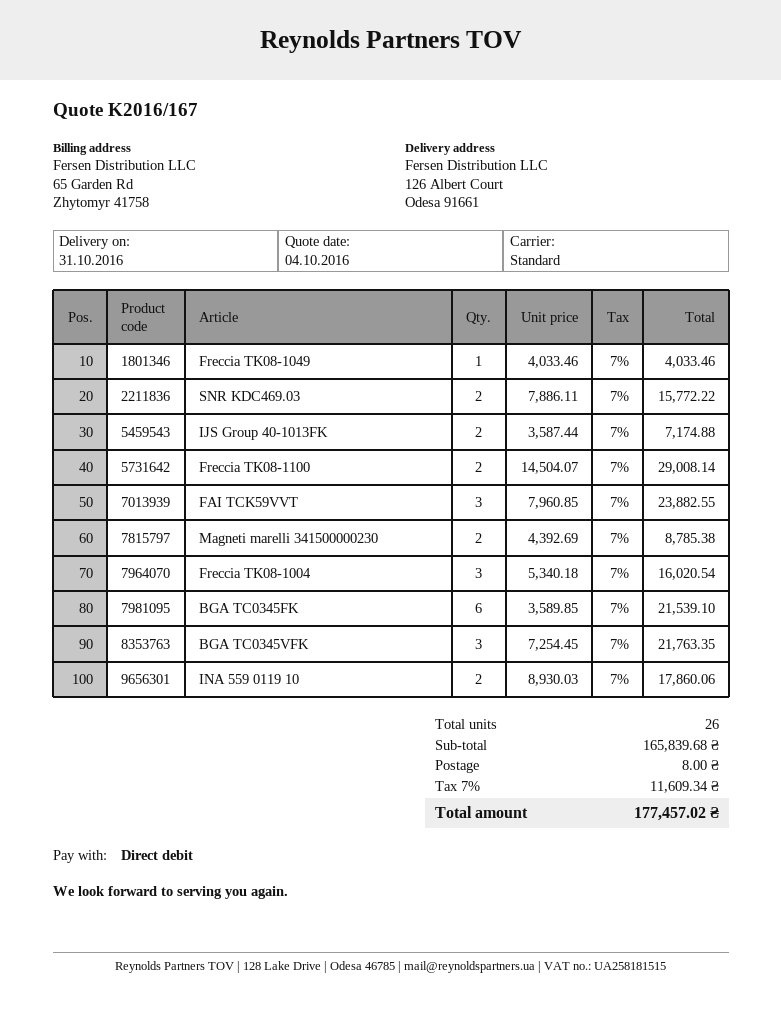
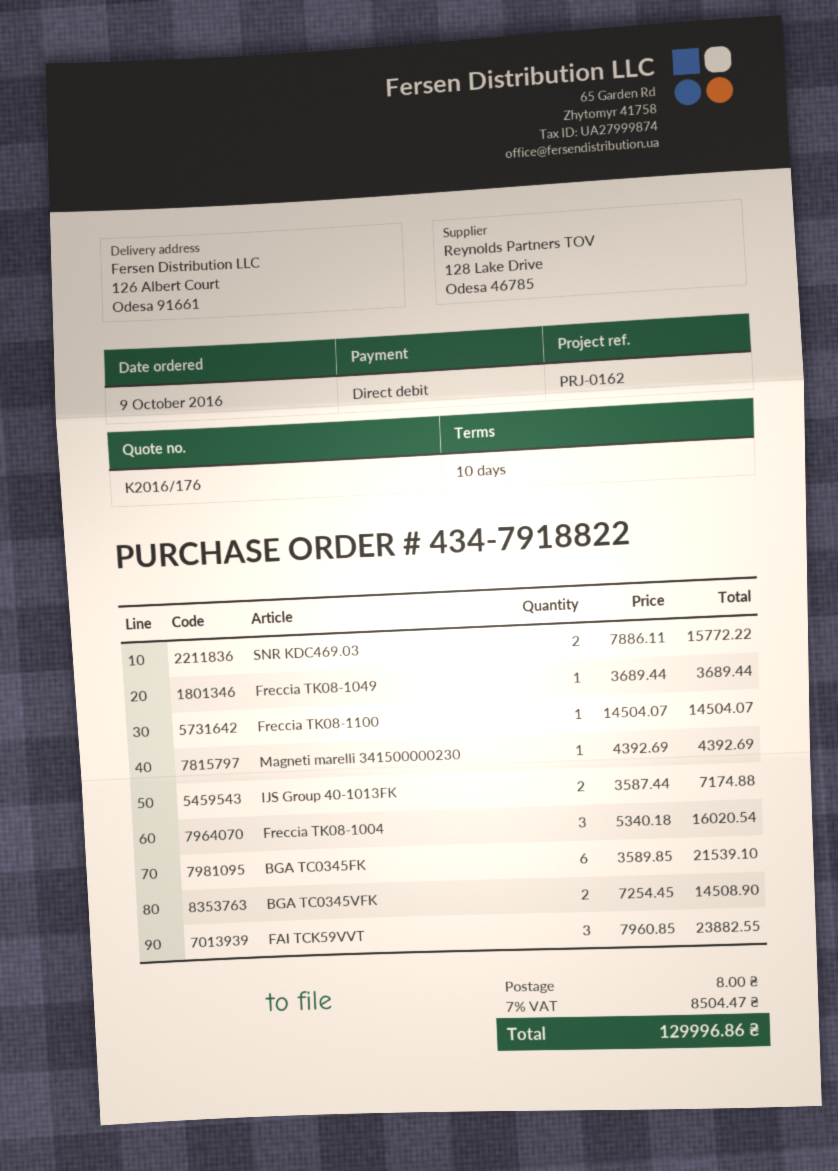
quote number: K2016/167 -> K2016/176
Freccia TK08-1049: 1 x 4033.46 = 4033.46 -> 1 x 3689.44 = 3689.44
Freccia TK08-1100: 2 x 14504.07 = 29008.14 -> 1 x 14504.07 = 14504.07
Magneti marelli 341500000230: 2 x 4392.69 = 8785.38 -> 1 x 4392.69 = 4392.69
BGA TC0345VFK: 3 x 7254.45 = 21763.35 -> 2 x 7254.45 = 14508.90
INA 559 0119 10: 2 x 8930.03 = 17860.06 -> none
tax: 7% = 11609.34 -> 7% = 8504.47
total: 177457.02 -> 129996.86

